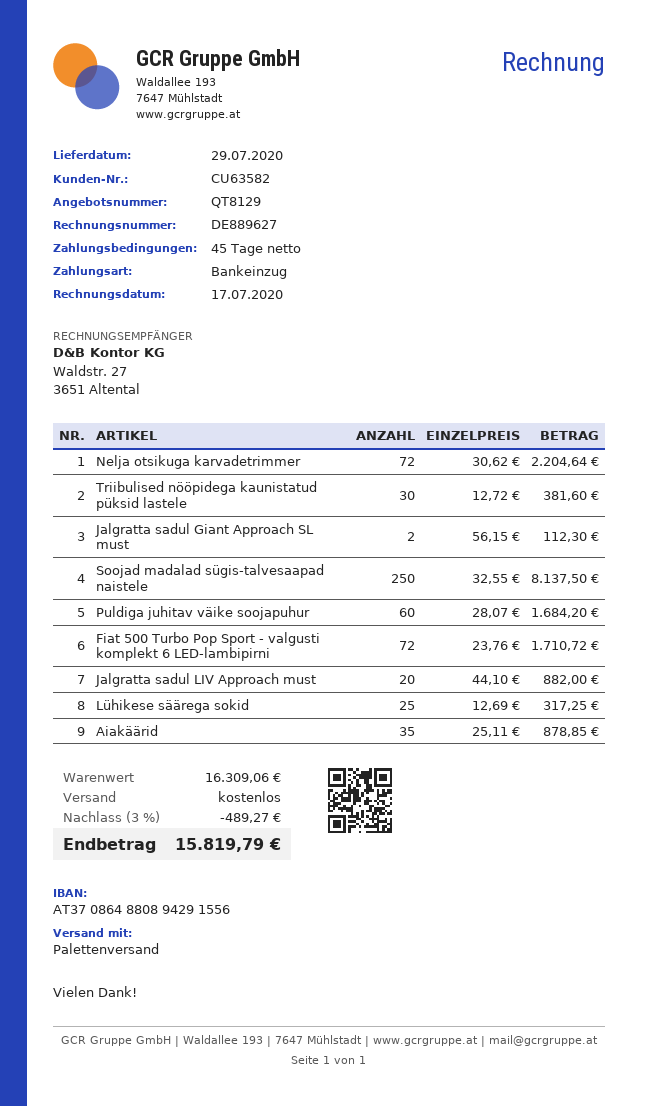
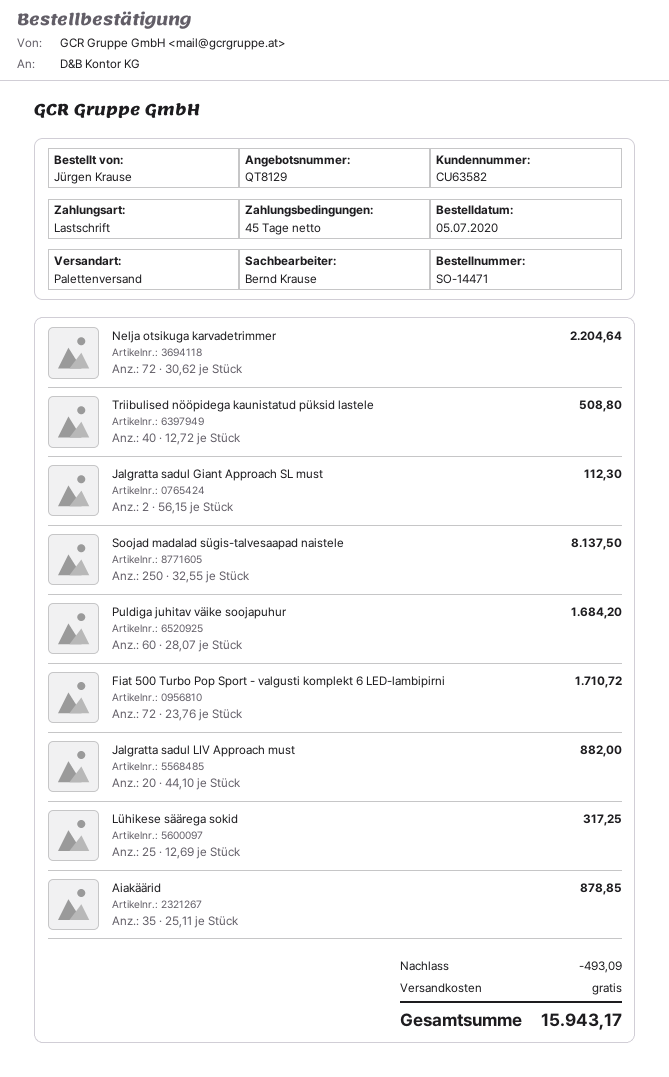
Triibulised nööpidega kaunistatud püksid lastele: 30 x 12.72 = 381.60 -> 40 x 12.72 = 508.80
discount: 489.27 -> 493.09
total: 15819.79 -> 15943.17

